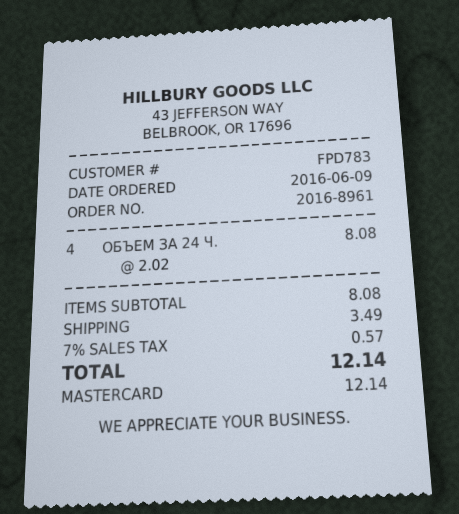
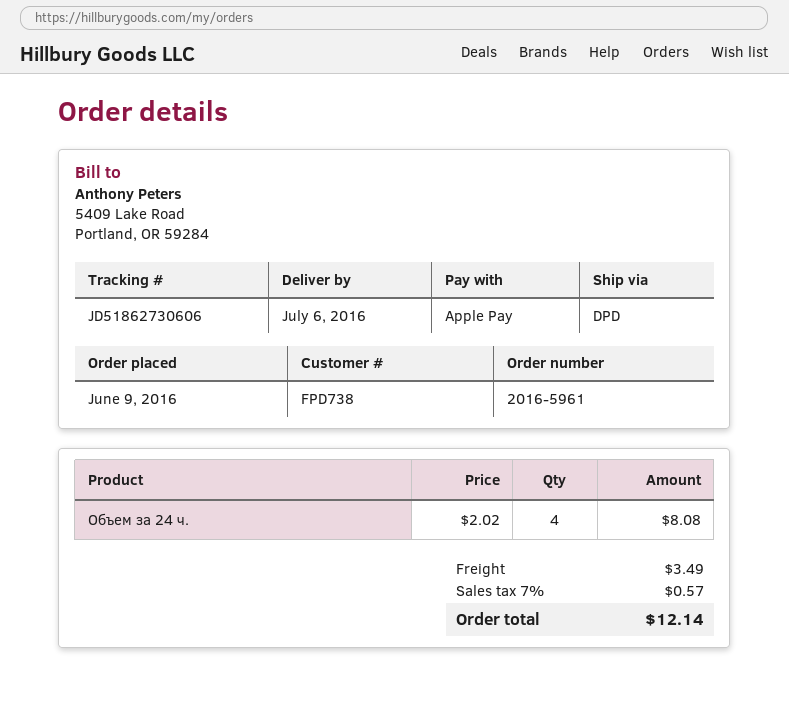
order number: 2016-8961 -> 2016-5961
customer number: FPD783 -> FPD738
payment method: Mastercard -> Apple Pay

